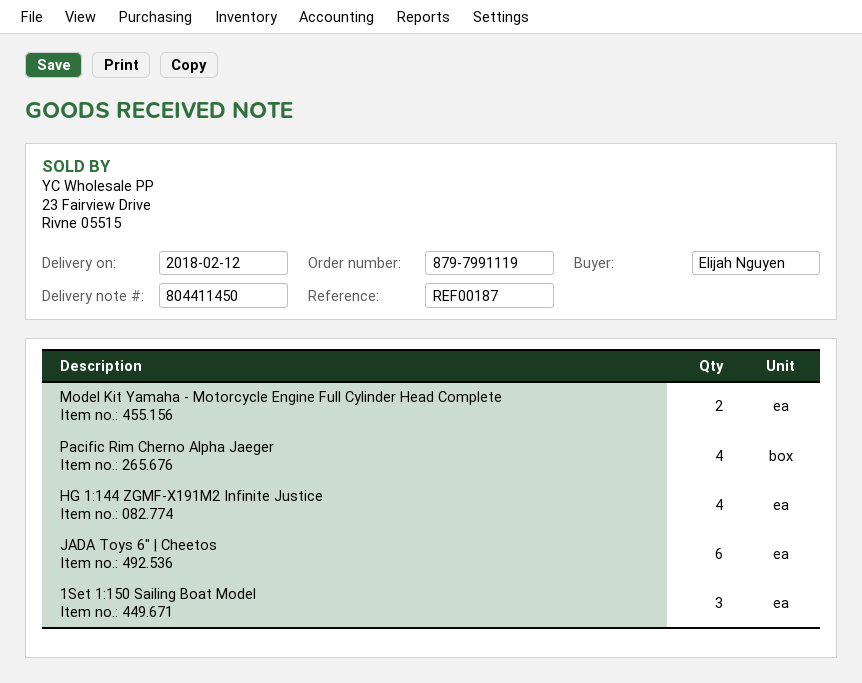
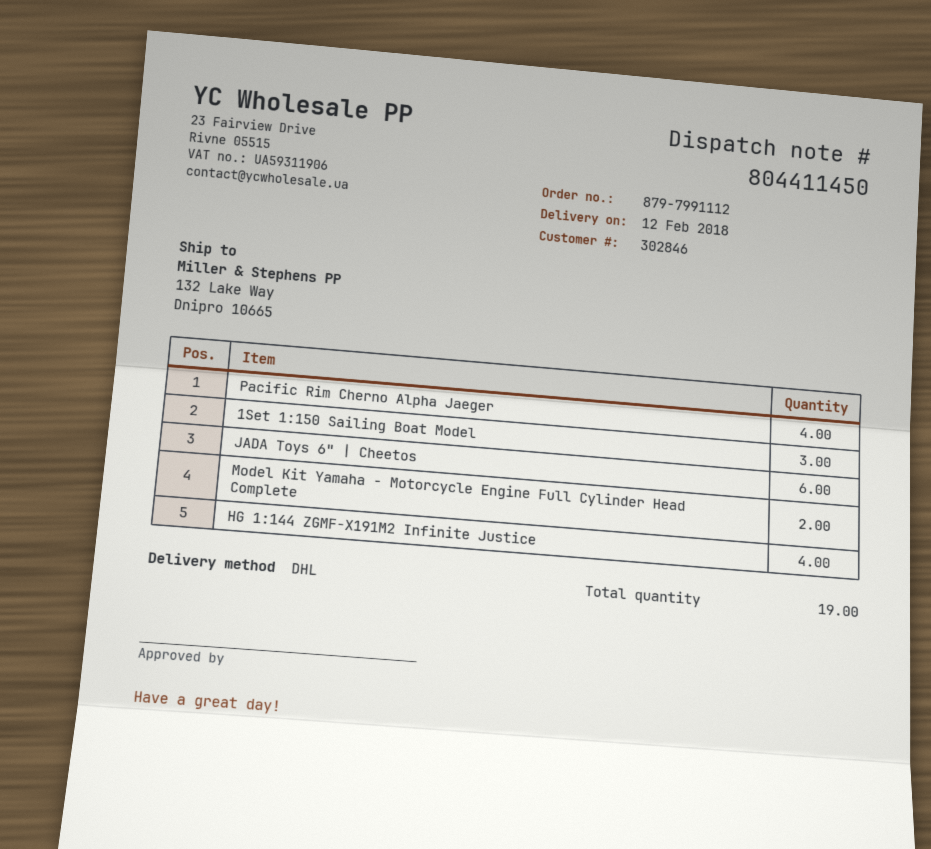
order number: 879-7991119 -> 879-7991112

